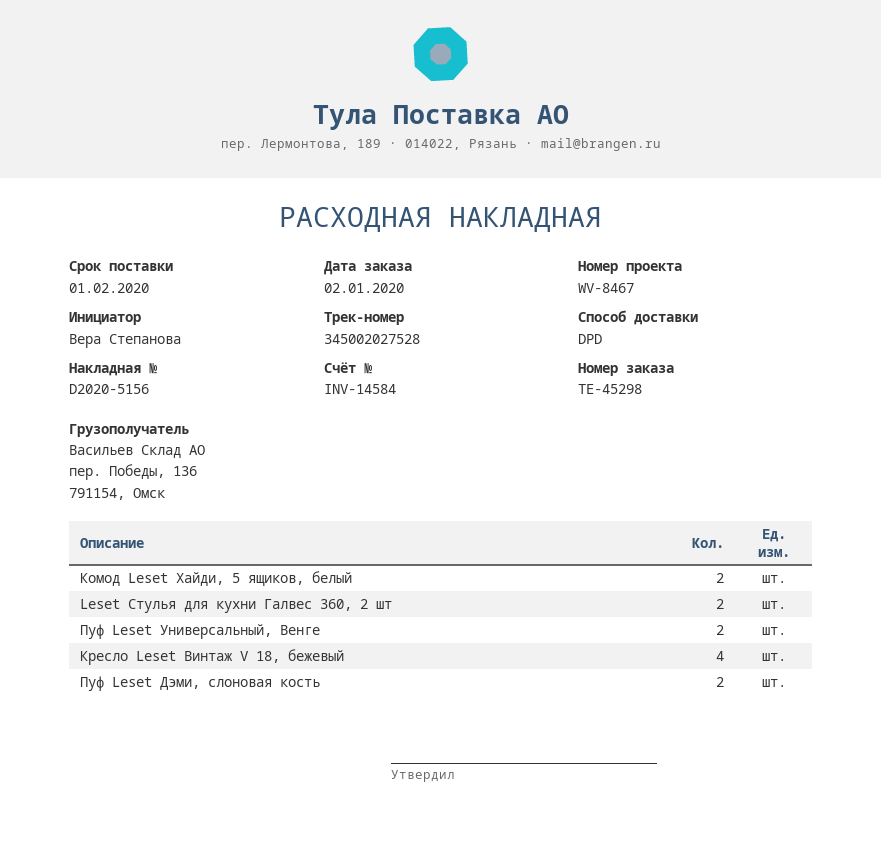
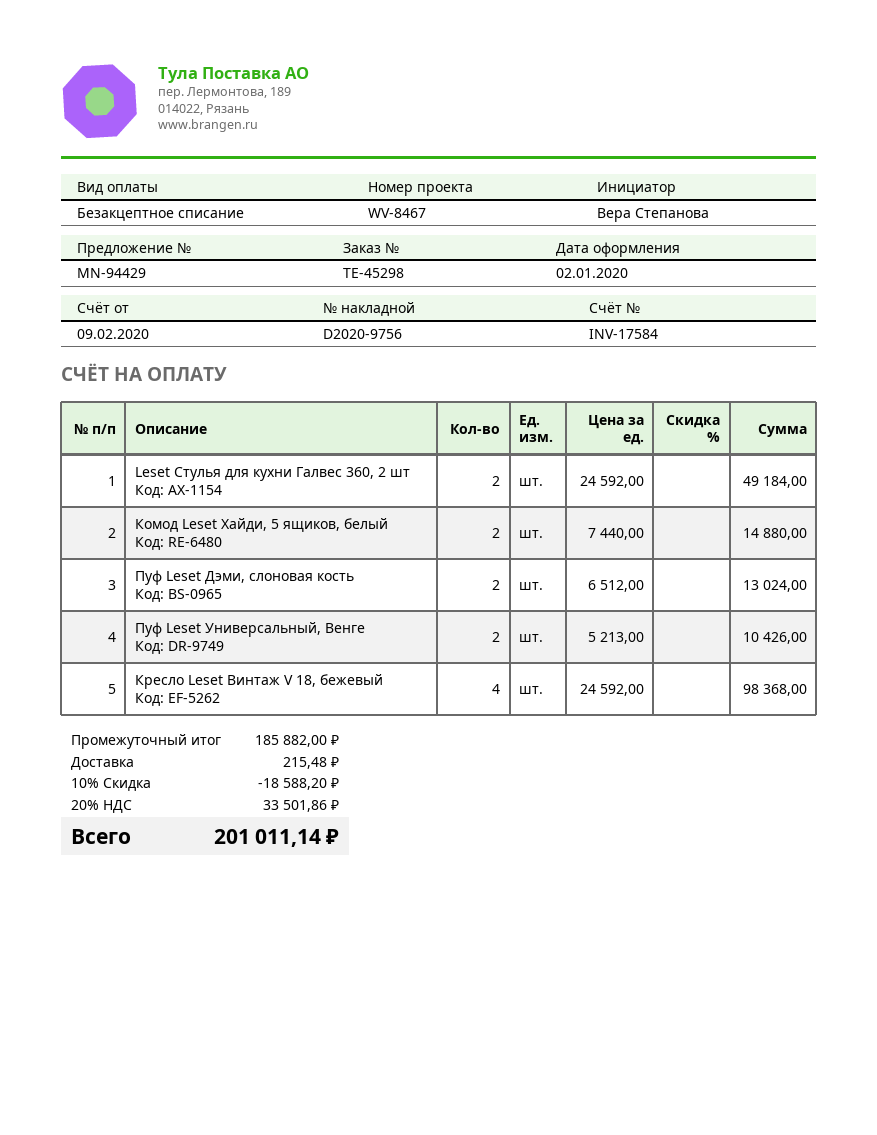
delivery note number: D2020-5156 -> D2020-9756
invoice number: INV-14584 -> INV-17584

